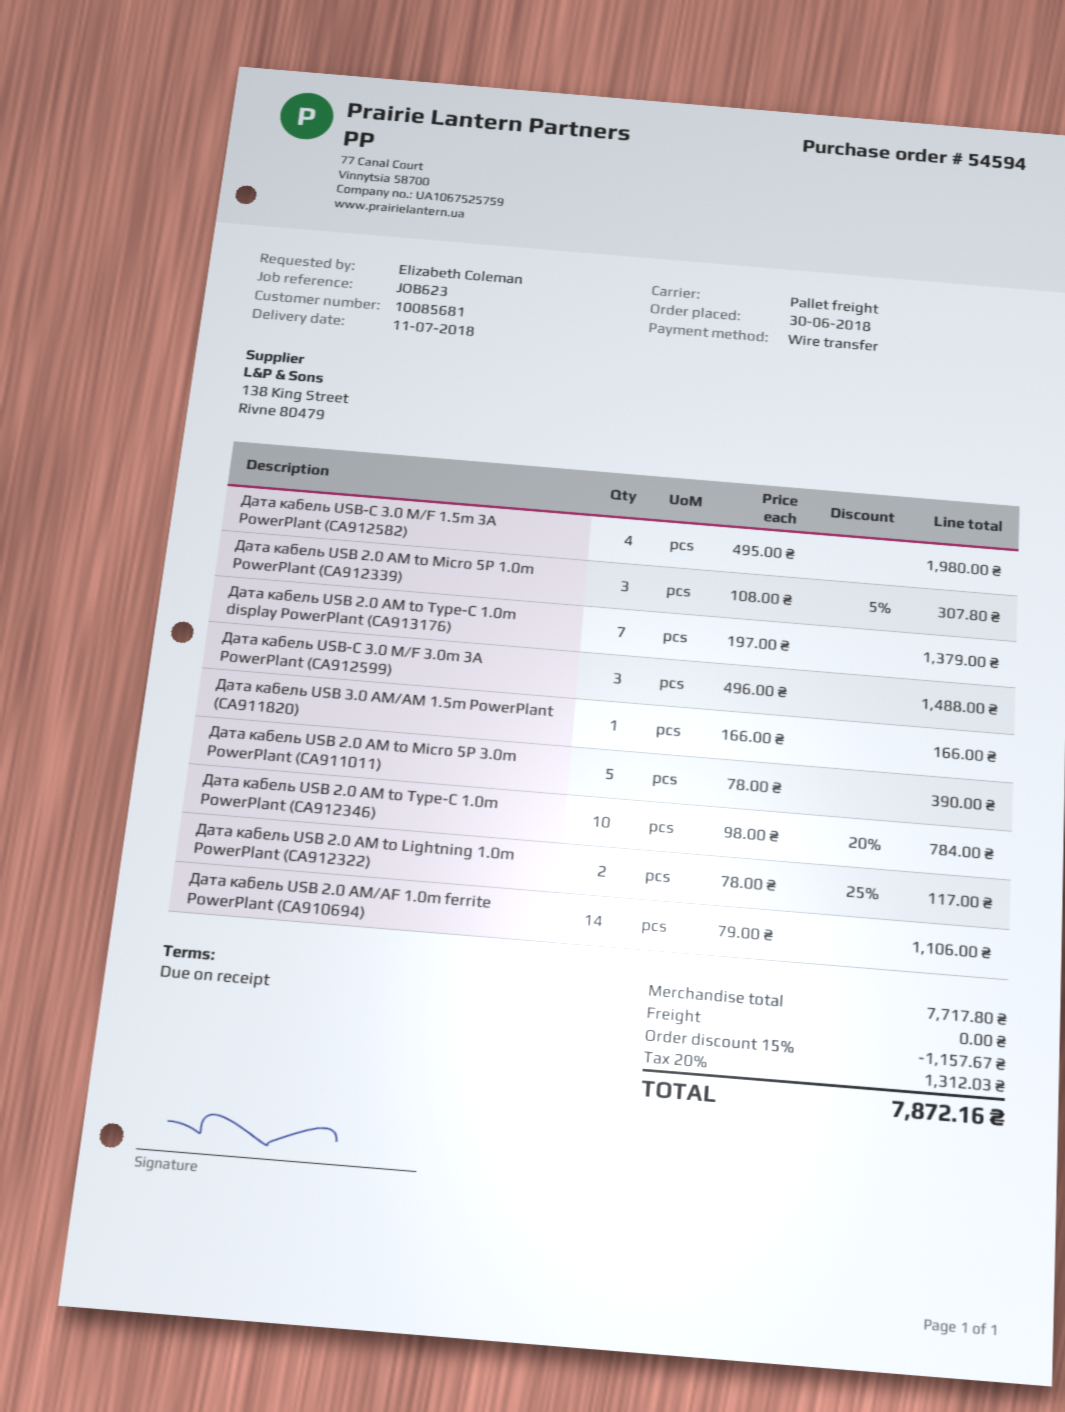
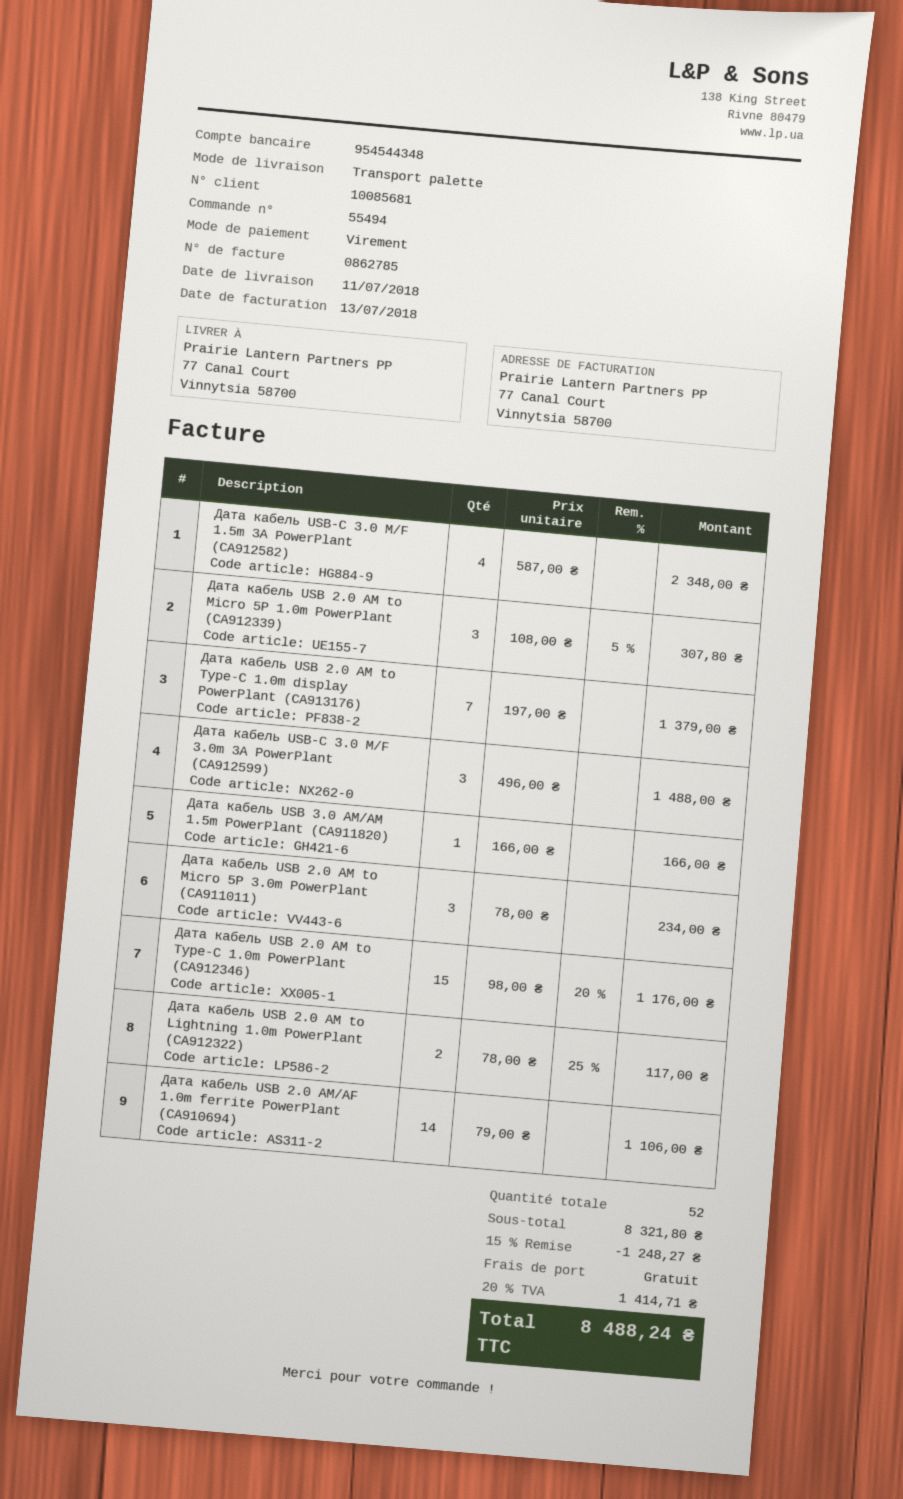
order number: 54594 -> 55494
Дата кабель USB-C 3.0 M/F 1.5m 3A PowerPlant (CA912582): 4 x 495.00 = 1980.00 -> 4 x 587.00 = 2348.00
Дата кабель USB 2.0 AM to Micro 5P 3.0m PowerPlant (CA911011): 5 x 78.00 = 390.00 -> 3 x 78.00 = 234.00
Дата кабель USB 2.0 AM to Type-C 1.0m PowerPlant (CA912346): 10 x 98.00 - 20% = 784.00 -> 15 x 98.00 - 20% = 1176.00
subtotal: 7717.80 -> 8321.80
discount: 15% = 1157.67 -> 15% = 1248.27
tax: 20% = 1312.03 -> 20% = 1414.71
total: 7872.16 -> 8488.24

